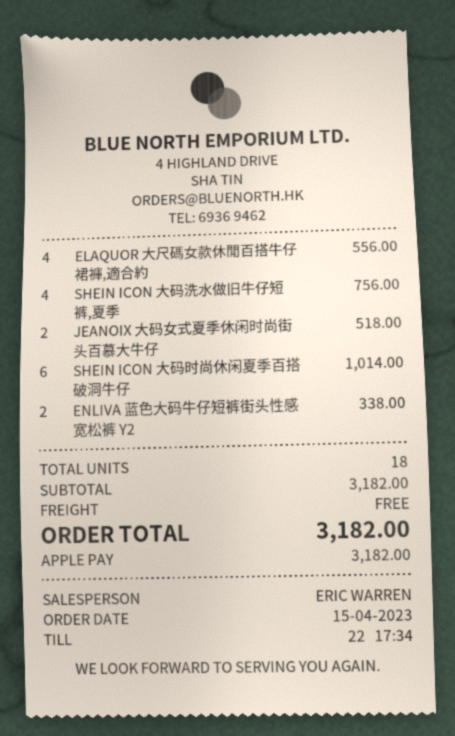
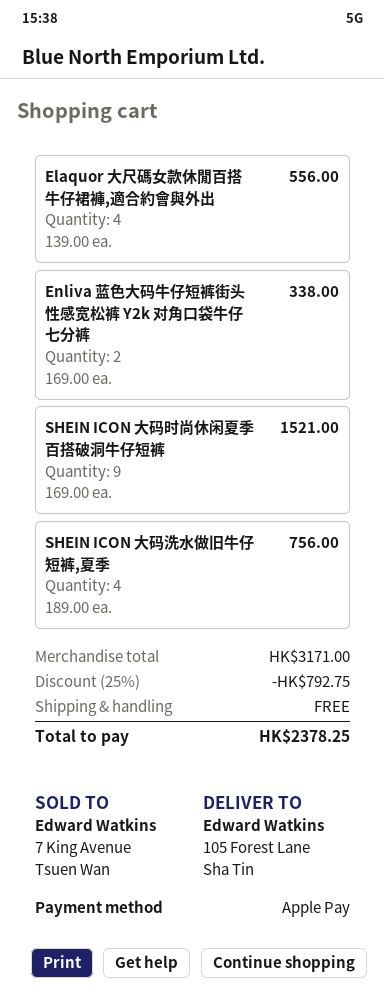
JEANOIX 大码女式夏季休闲时尚街头百慕大牛仔: 2 for 518.00 -> none
SHEIN ICON 大码时尚休闲夏季百搭破洞牛仔: 6 for 1014.00 -> 9 for 1521.00
subtotal: 3182.00 -> 3171.00
discount: none -> 25% = 792.75
total: 3182.00 -> 2378.25

